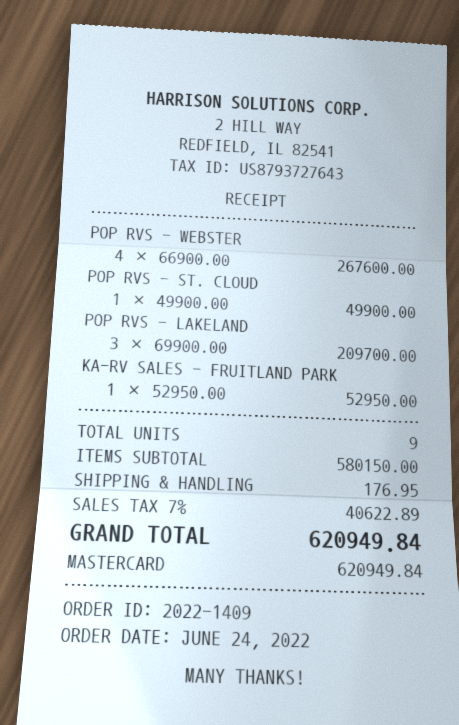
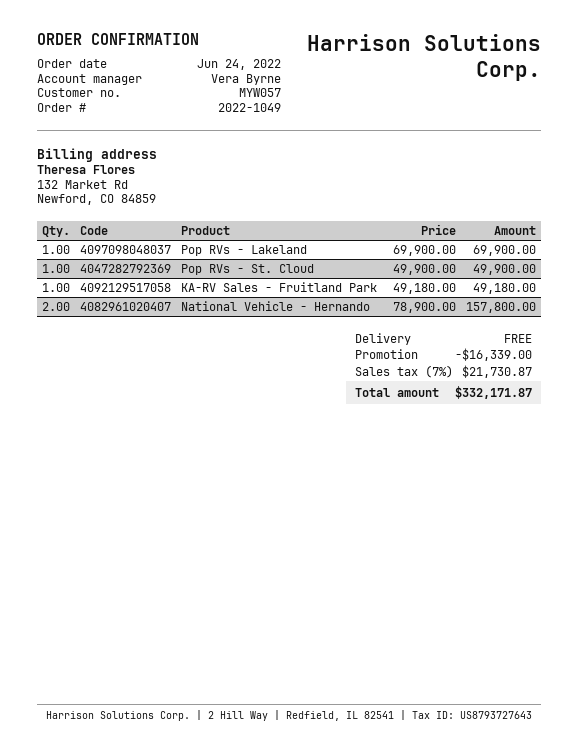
order number: 2022-1409 -> 2022-1049
POP RVS - WEBSTER: 4 x 66900.00 = 267600.00 -> none
POP RVS - LAKELAND: 3 x 69900.00 = 209700.00 -> 1 x 69900.00 = 69900.00
KA-RV SALES - FRUITLAND PARK: 1 x 52950.00 = 52950.00 -> 1 x 49180.00 = 49180.00
National Vehicle - Hernando: none -> 2 x 78900.00 = 157800.00
discount: none -> 16339.00
shipping: 176.95 -> 0.00
tax: 7% = 40622.89 -> 7% = 21730.87
total: 620949.84 -> 332171.87

